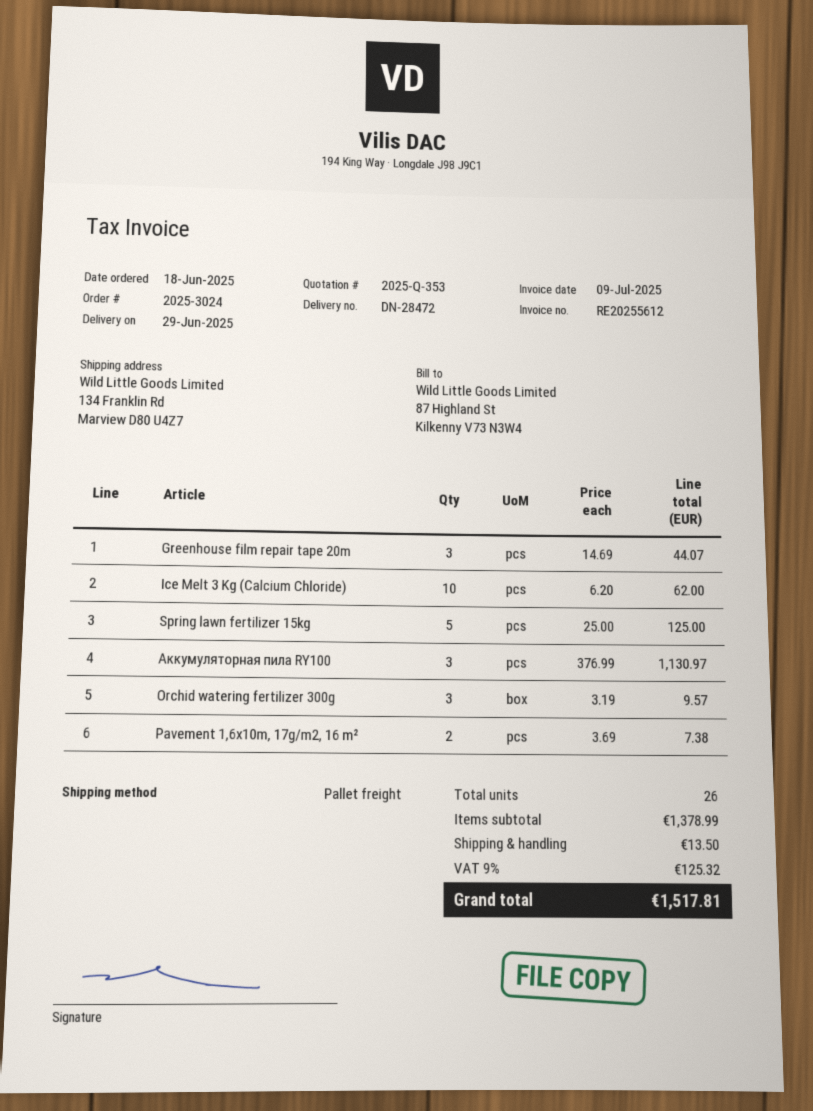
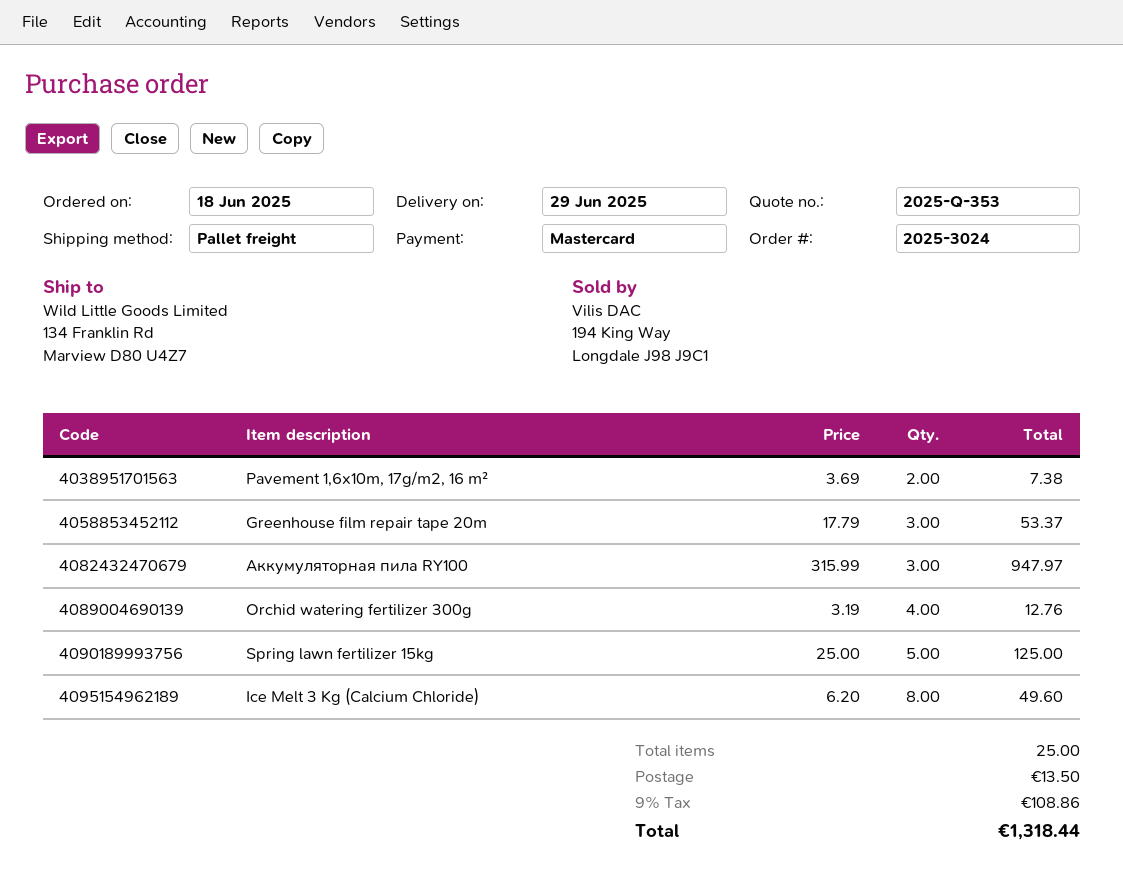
Greenhouse film repair tape 20m: 3 x 14.69 = 44.07 -> 3 x 17.79 = 53.37
Ice Melt 3 Kg (Calcium Chloride): 10 x 6.20 = 62.00 -> 8 x 6.20 = 49.60
Аккумуляторная пила RY100: 3 x 376.99 = 1130.97 -> 3 x 315.99 = 947.97
Orchid watering fertilizer 300g: 3 x 3.19 = 9.57 -> 4 x 3.19 = 12.76
total quantity: 26 -> 25
tax: 9% = 125.32 -> 9% = 108.86
total: 1517.81 -> 1318.44

